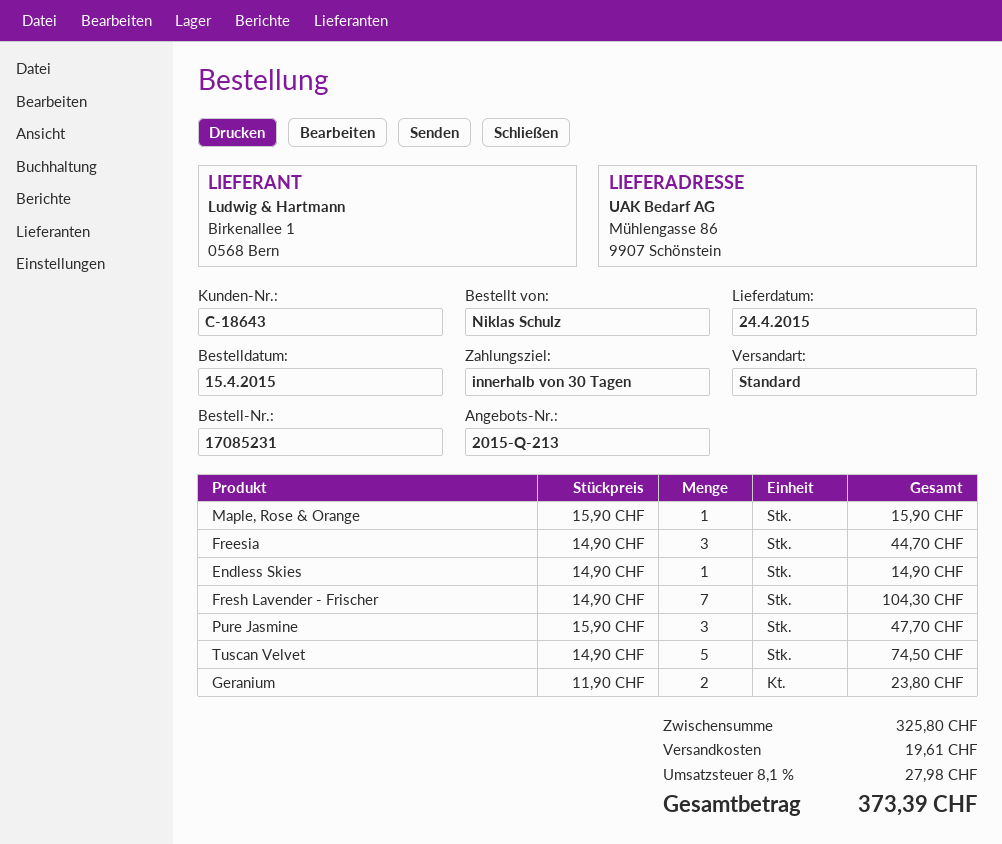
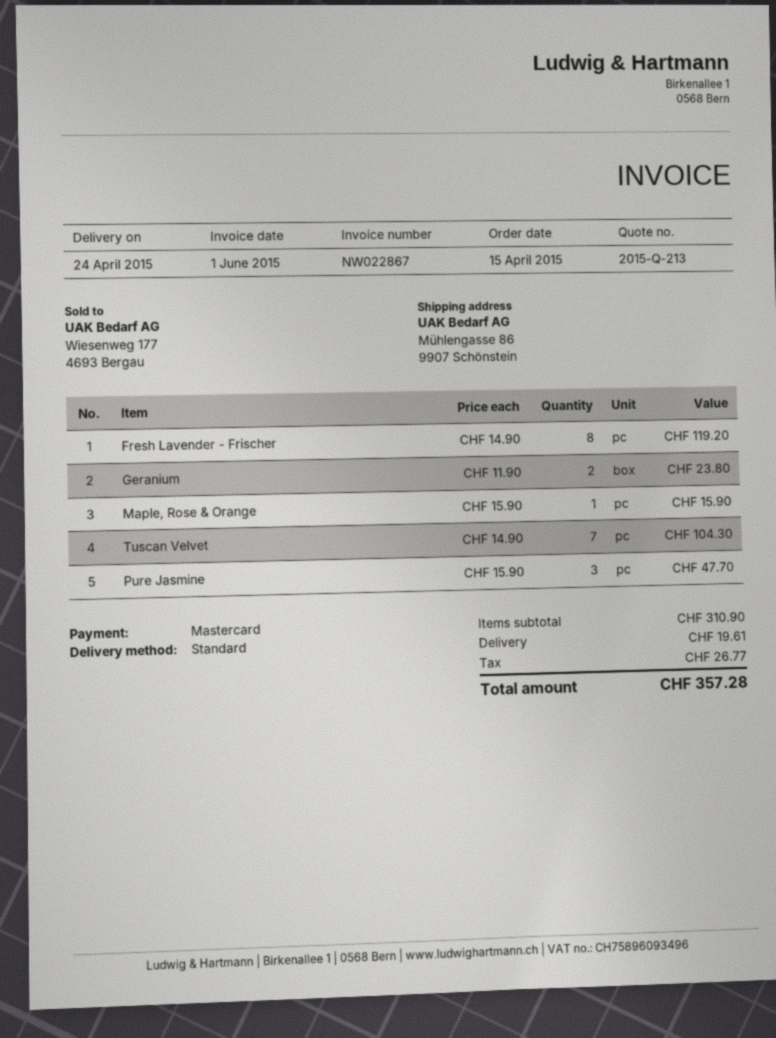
Freesia: 3 x 14.90 = 44.70 -> none
Endless Skies: 1 x 14.90 = 14.90 -> none
Fresh Lavender - Frischer: 7 x 14.90 = 104.30 -> 8 x 14.90 = 119.20
Tuscan Velvet: 5 x 14.90 = 74.50 -> 7 x 14.90 = 104.30
subtotal: 325.80 -> 310.90
tax: 27.98 -> 26.77
total: 373.39 -> 357.28

